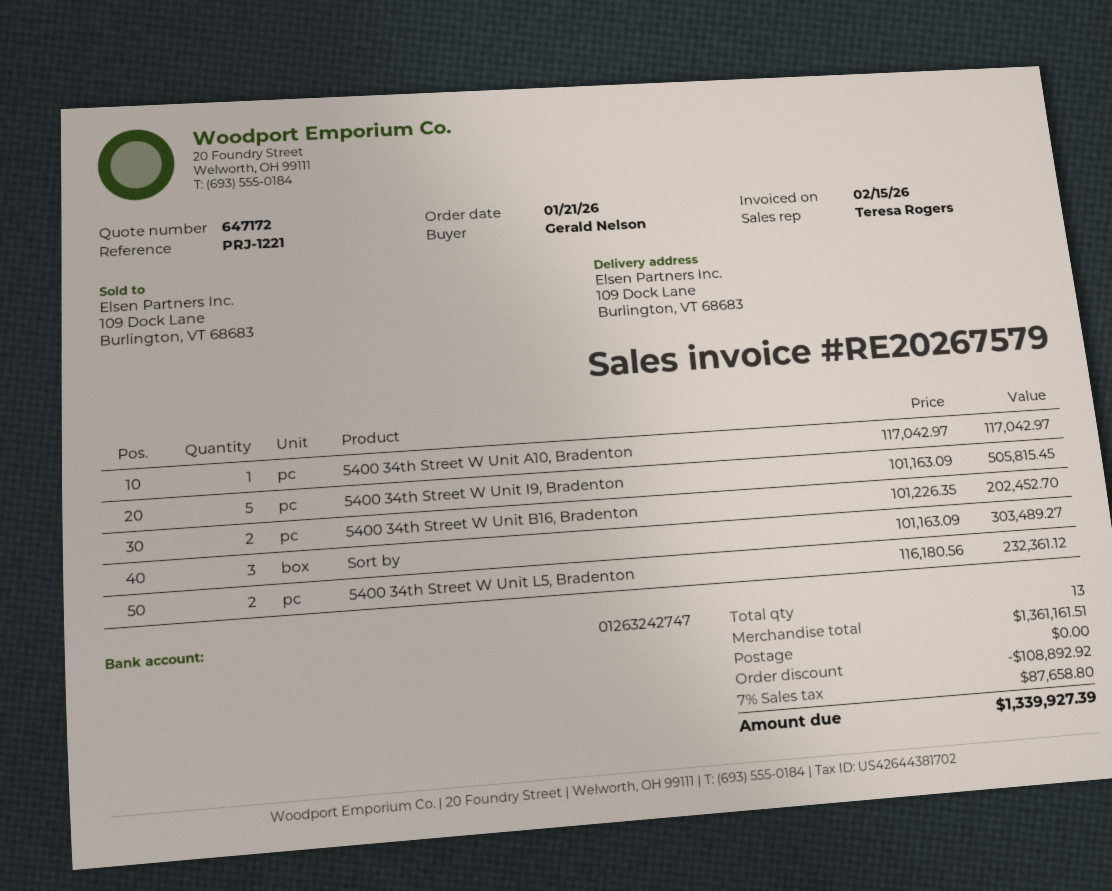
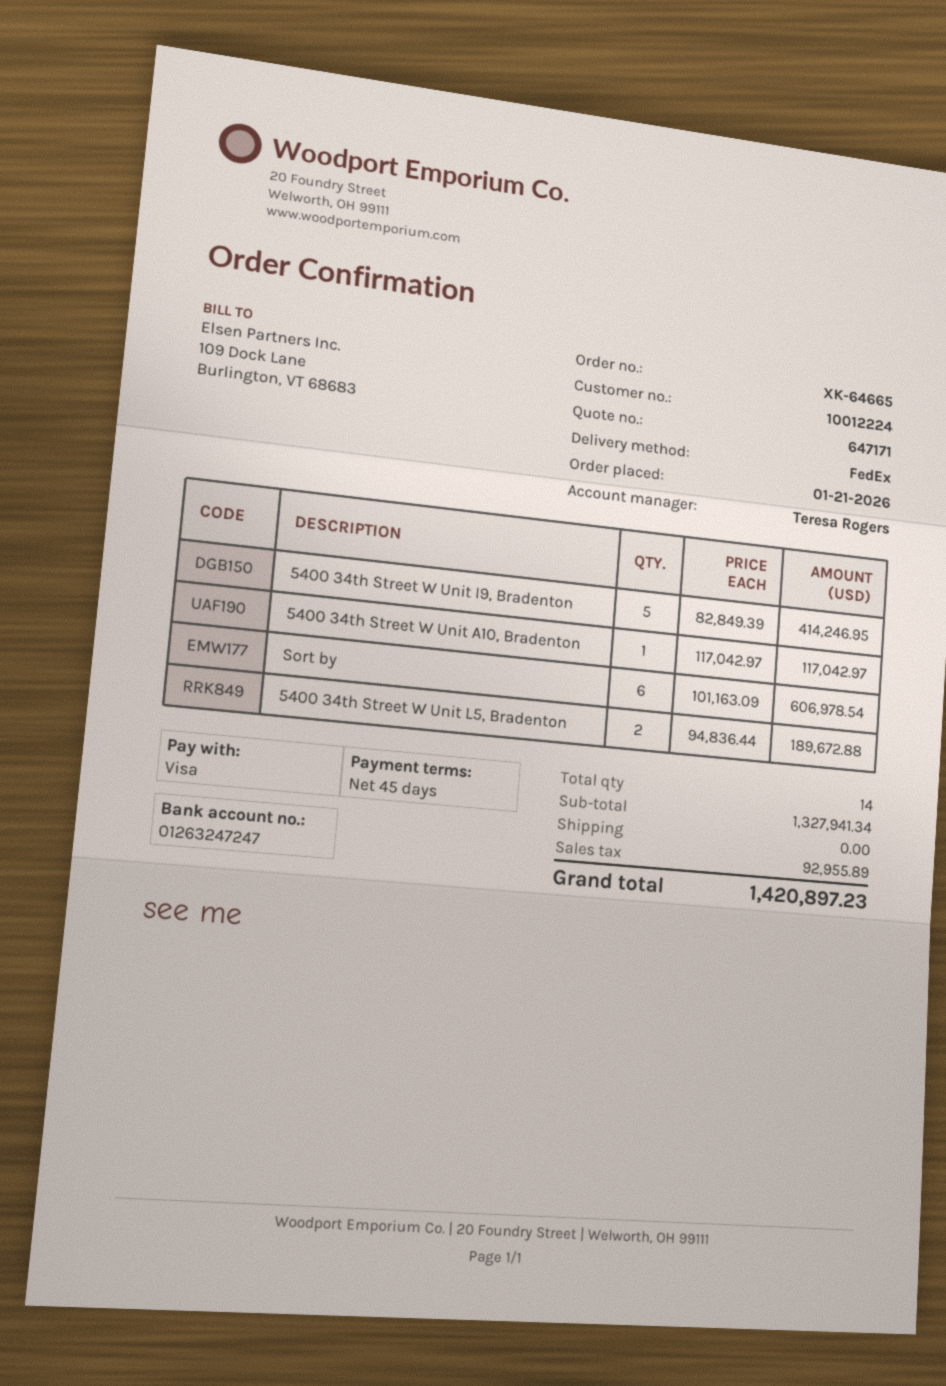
quote number: 647172 -> 647171
bank account: 01263242747 -> 01263247247
5400 34th Street W Unit I9, Bradenton: 5 x 101163.09 = 505815.45 -> 5 x 82849.39 = 414246.95
5400 34th Street W Unit B16, Bradenton: 2 x 101226.35 = 202452.70 -> none
Sort by: 3 x 101163.09 = 303489.27 -> 6 x 101163.09 = 606978.54
5400 34th Street W Unit L5, Bradenton: 2 x 116180.56 = 232361.12 -> 2 x 94836.44 = 189672.88
total quantity: 13 -> 14
subtotal: 1361161.51 -> 1327941.34
discount: 108892.92 -> none
tax: 87658.80 -> 92955.89
total: 1339927.39 -> 1420897.23

